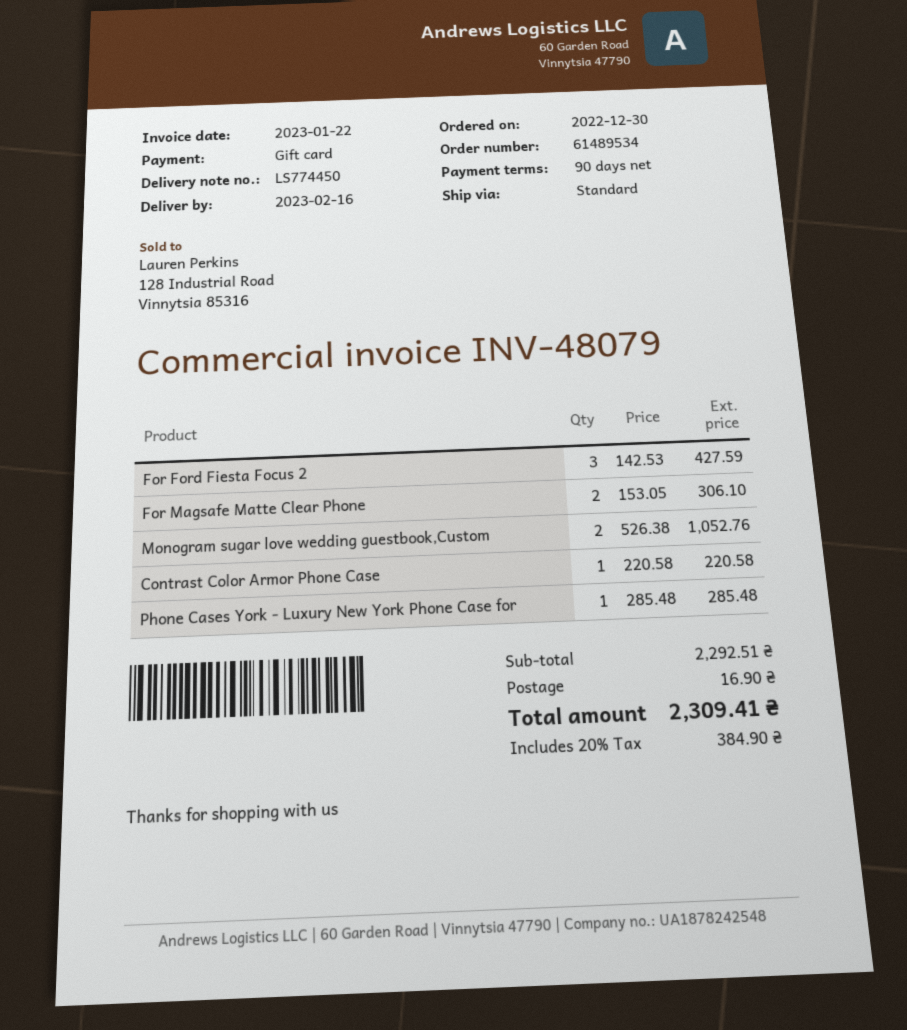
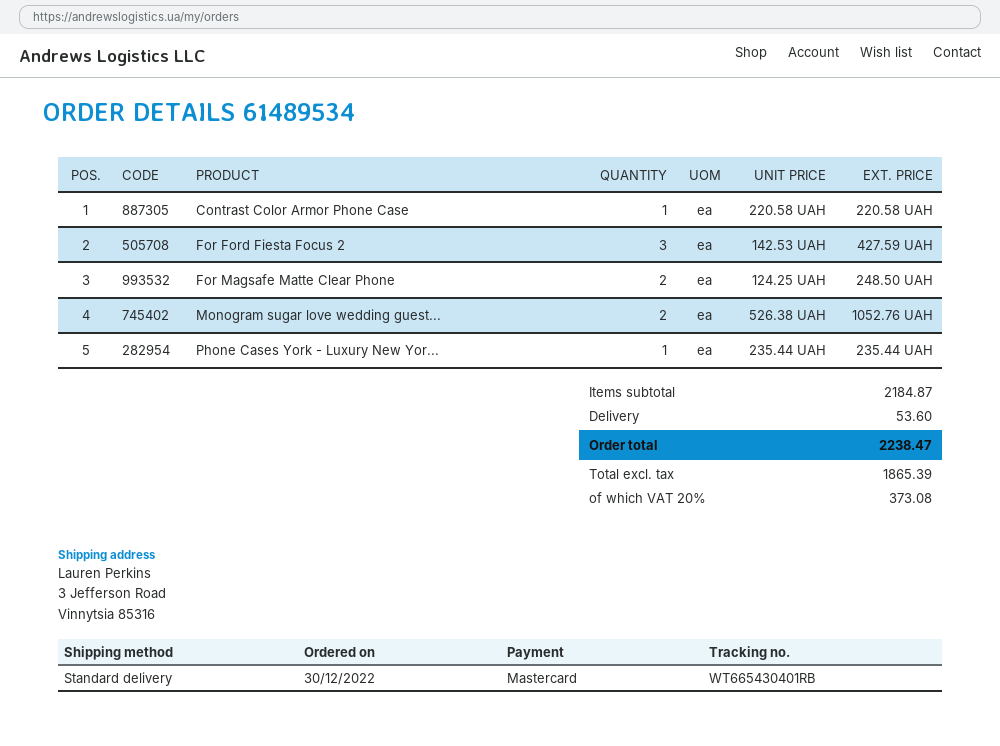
payment method: gift card -> Mastercard
For Magsafe Matte Clear Phone: 2 x 153.05 = 306.10 -> 2 x 124.25 = 248.50
Phone Cases York - Luxury New York Phone Case for: 1 x 285.48 = 285.48 -> 1 x 235.44 = 235.44
subtotal: 2292.51 -> 2184.87
shipping: 16.90 -> 53.60
tax: 20% = 384.90 -> 20% = 373.08
total: 2309.41 -> 2238.47

